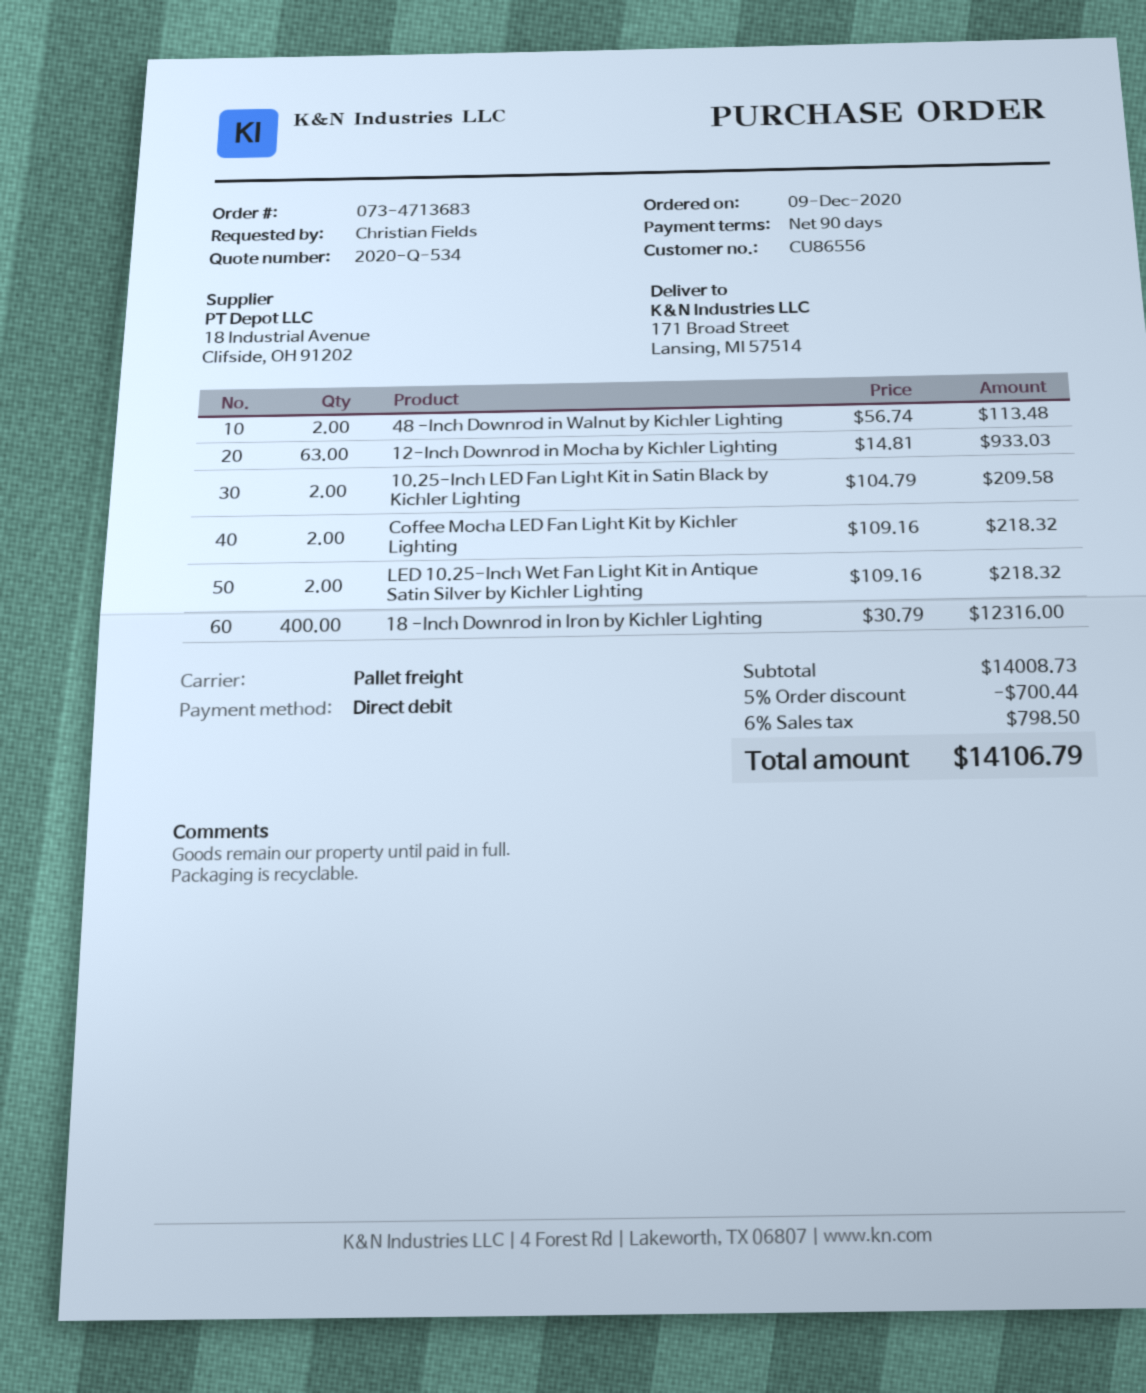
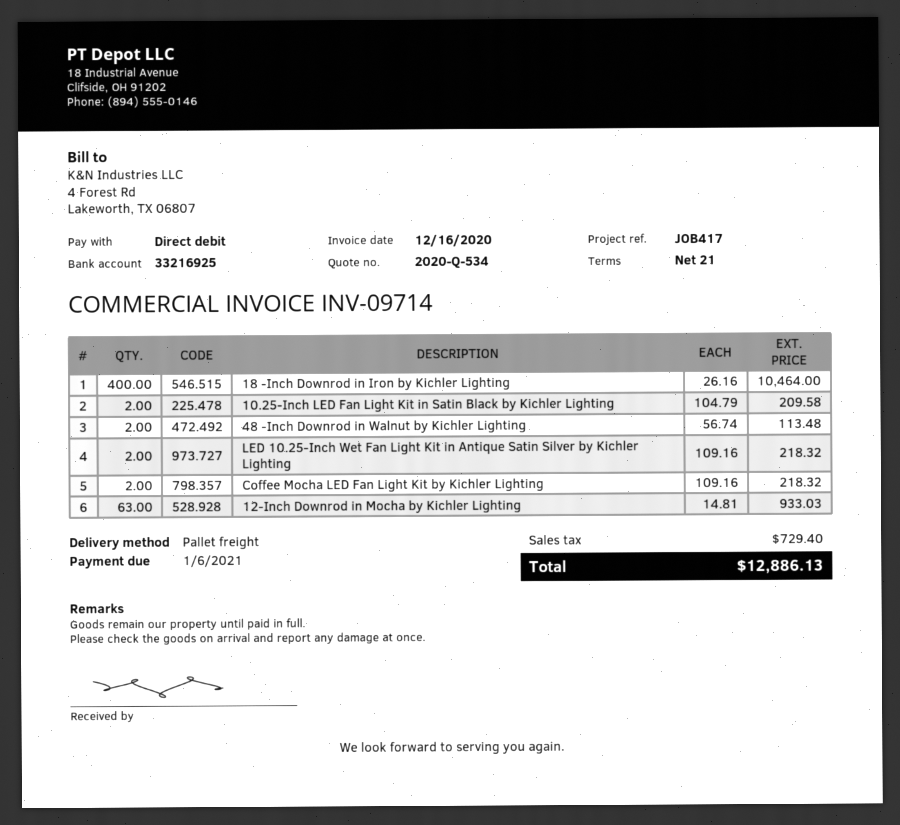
payment terms: 90 days -> 21 days
18 -Inch Downrod in Iron by Kichler Lighting: 400 x 30.79 = 12316.00 -> 400 x 26.16 = 10464.00
discount: 5% = 700.44 -> none
tax: 798.50 -> 729.40
total: 14106.79 -> 12886.13

